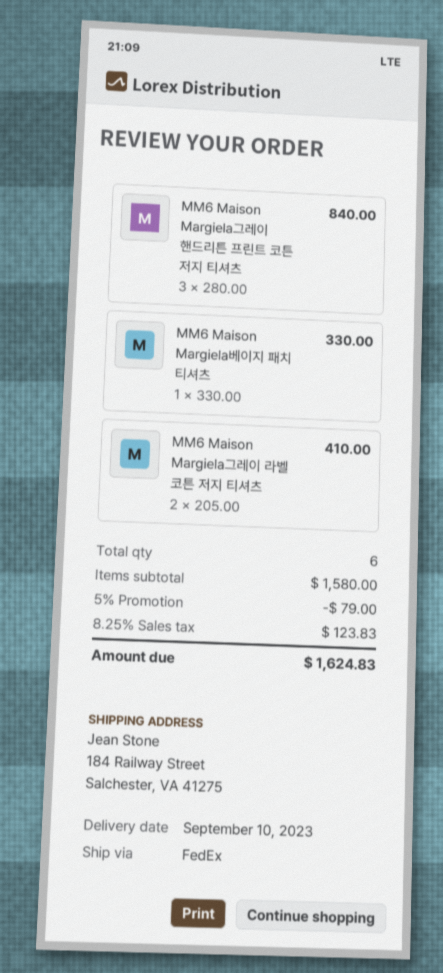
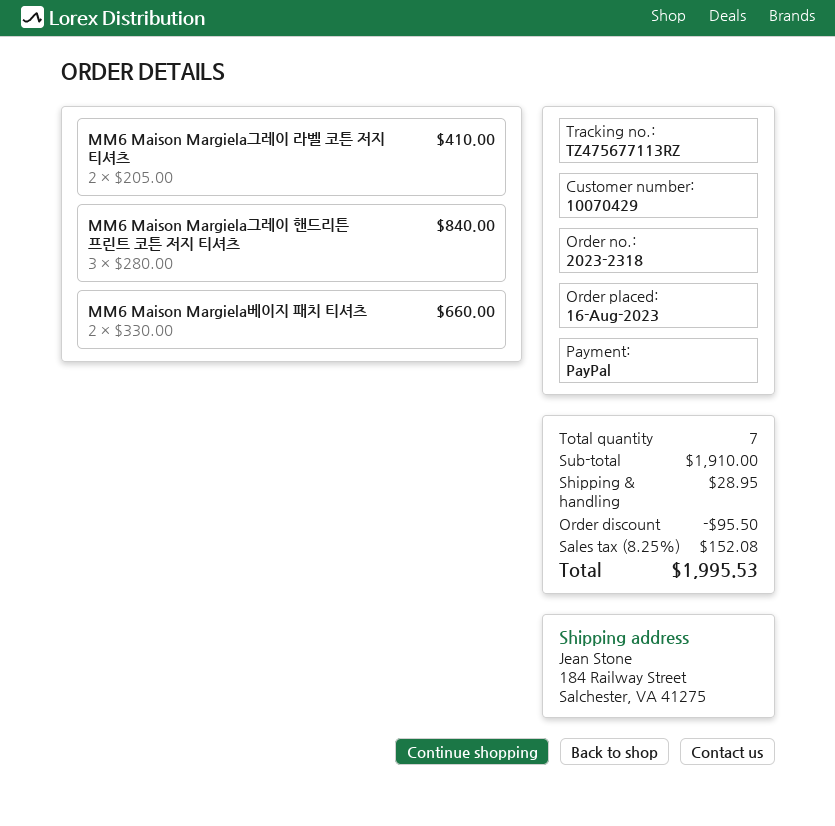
MM6 Maison Margiela베이지 패치 티셔츠: 1 x 330.00 = 330.00 -> 2 x 330.00 = 660.00
total quantity: 6 -> 7
subtotal: 1580.00 -> 1910.00
discount: 79.00 -> 95.50
shipping: none -> 28.95
tax: 8.25% = 123.83 -> 8.25% = 152.08
total: 1624.83 -> 1995.53

